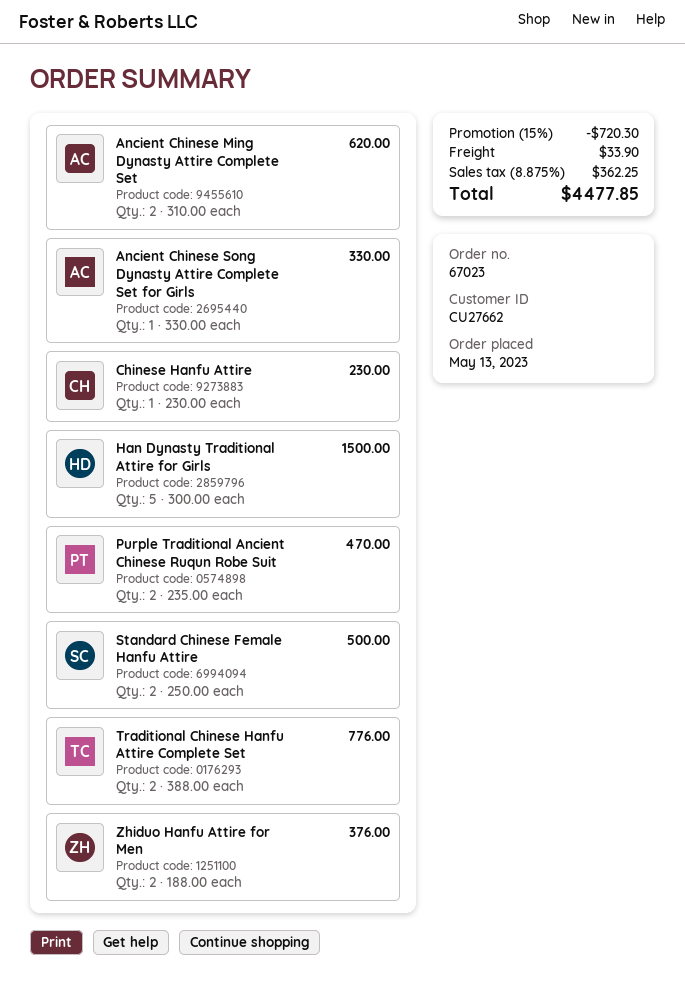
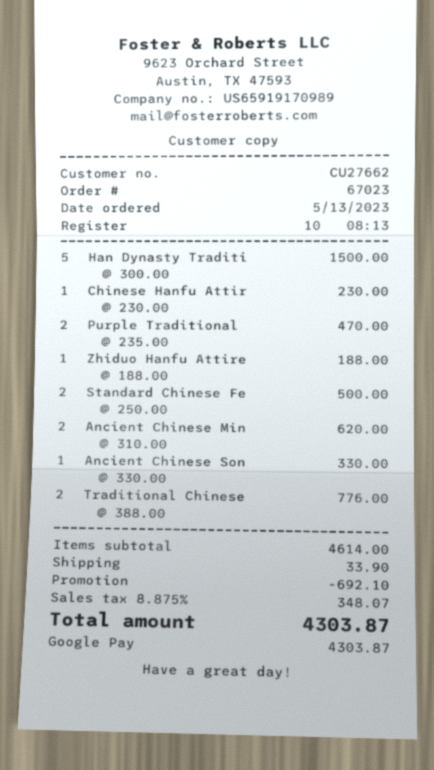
Zhiduo Hanfu Attire for Men: 2 x 188.00 = 376.00 -> 1 x 188.00 = 188.00
discount: 720.30 -> 692.10
tax: 8.875% = 362.25 -> 8.875% = 348.07
total: 4477.85 -> 4303.87

